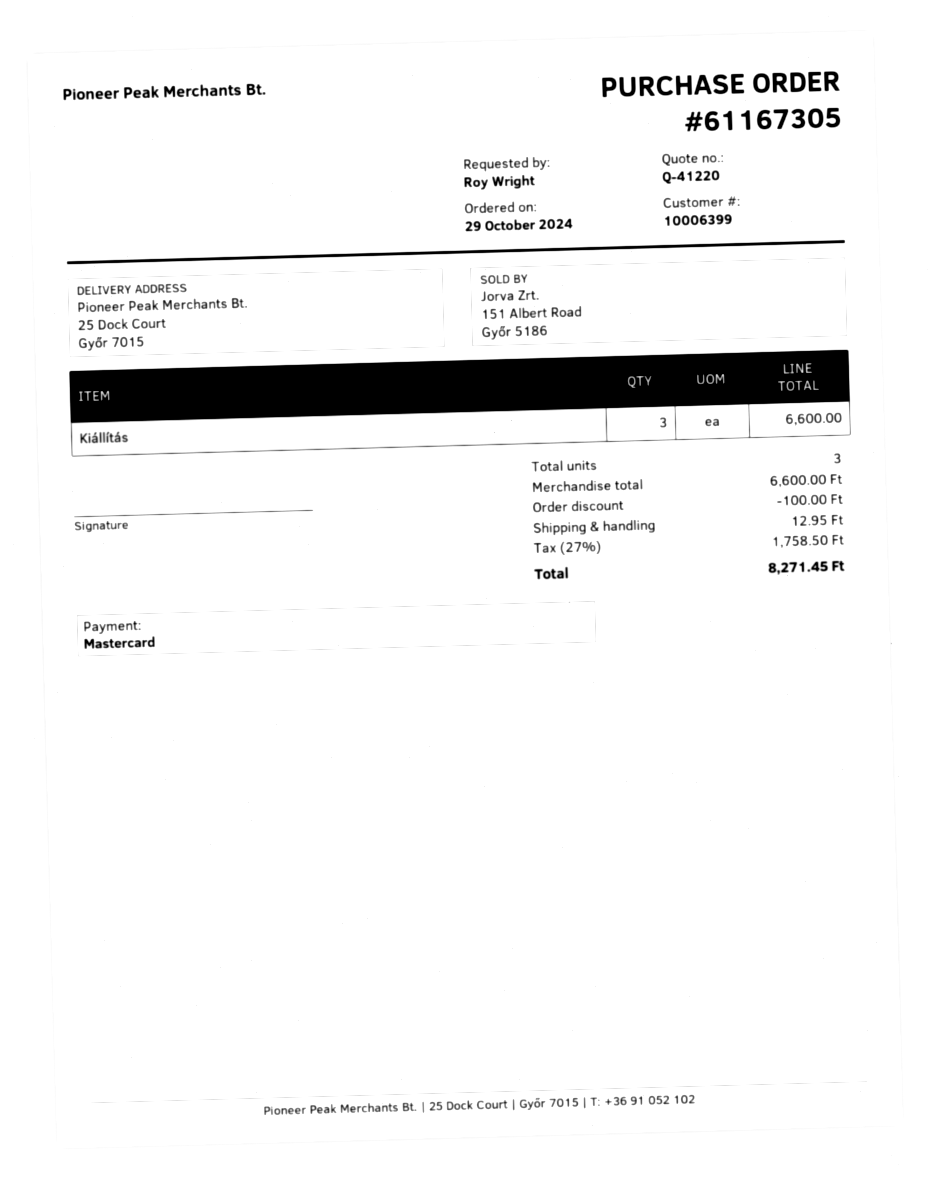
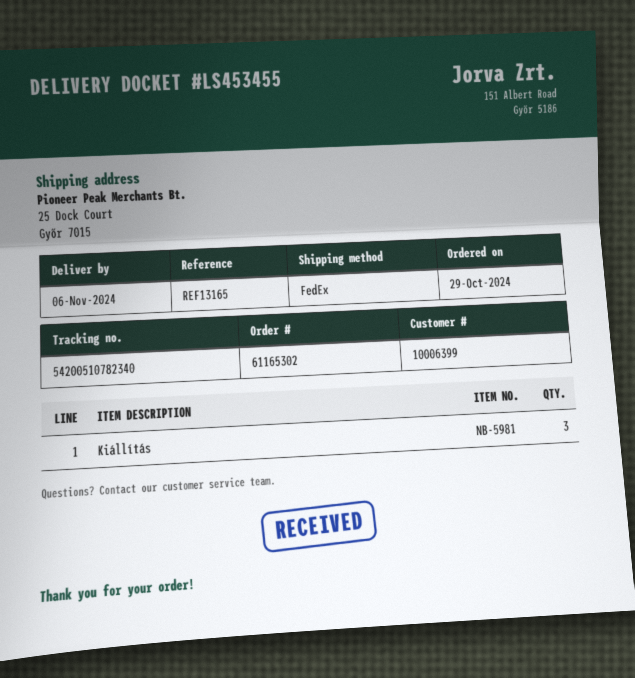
order number: 61167305 -> 61165302

